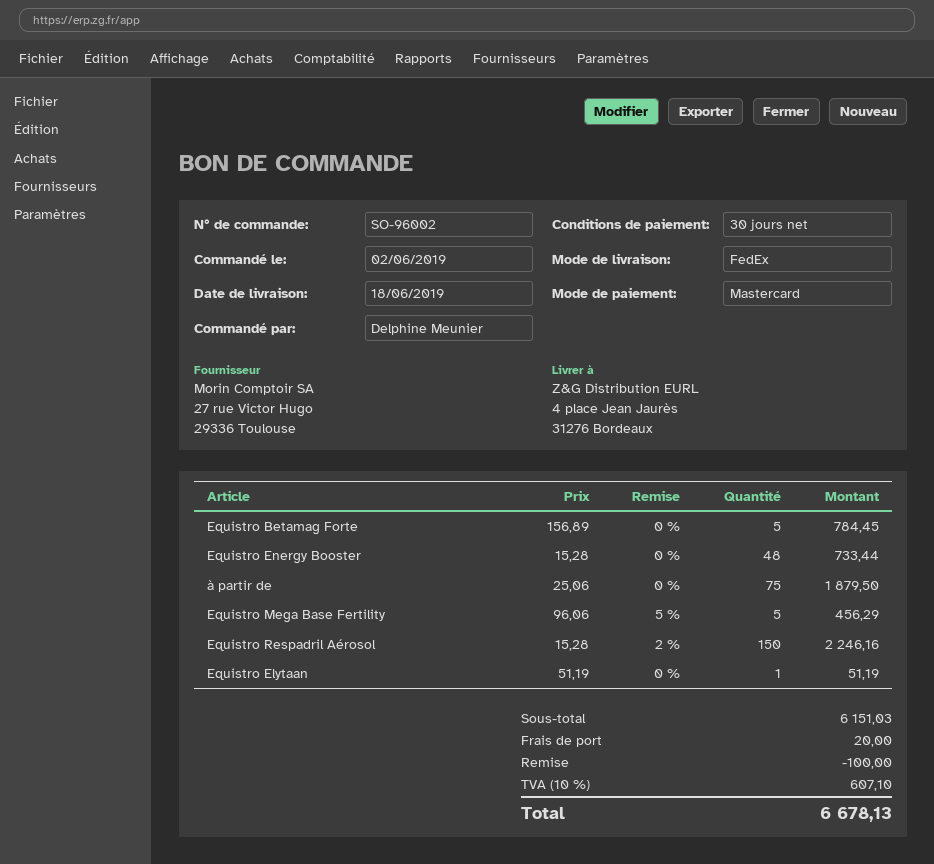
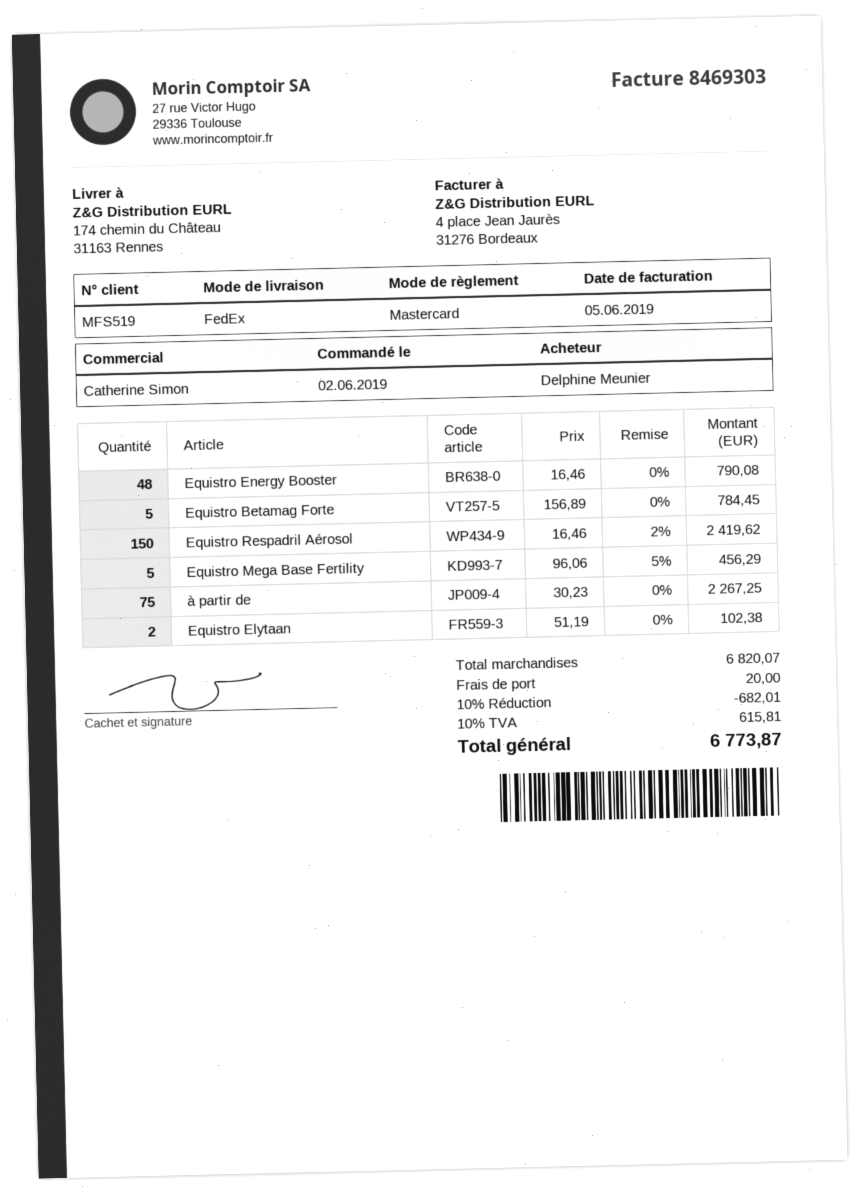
ship to: 4 place Jean Jaurès, 31276 Bordeaux -> 174 chemin du Château, 31163 Rennes
Equistro Energy Booster: 48 x 15.28 = 733.44 -> 48 x 16.46 = 790.08
à partir de: 75 x 25.06 = 1879.50 -> 75 x 30.23 = 2267.25
Equistro Respadril Aérosol: 150 x 15.28 - 2% = 2246.16 -> 150 x 16.46 - 2% = 2419.62
Equistro Elytaan: 1 x 51.19 = 51.19 -> 2 x 51.19 = 102.38
subtotal: 6151.03 -> 6820.07
discount: 100.00 -> 682.01
tax: 10% = 607.10 -> 10% = 615.81
total: 6678.13 -> 6773.87

